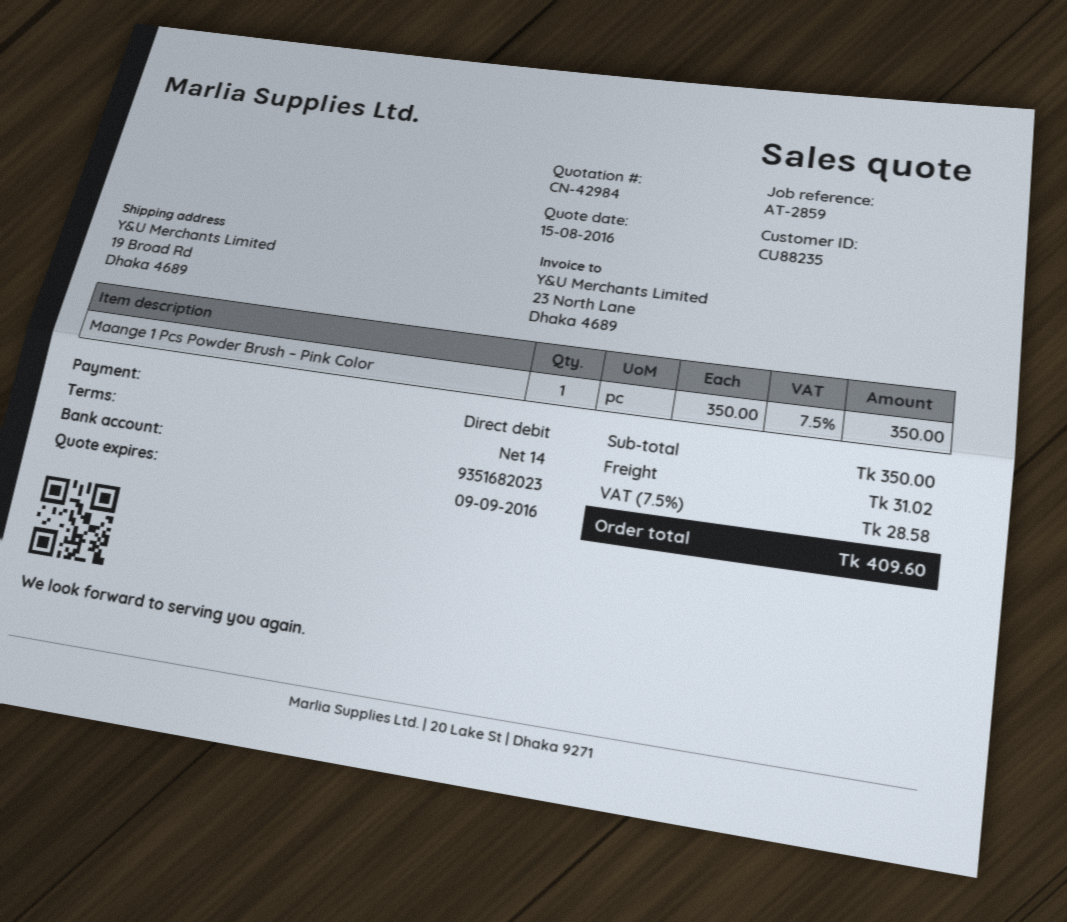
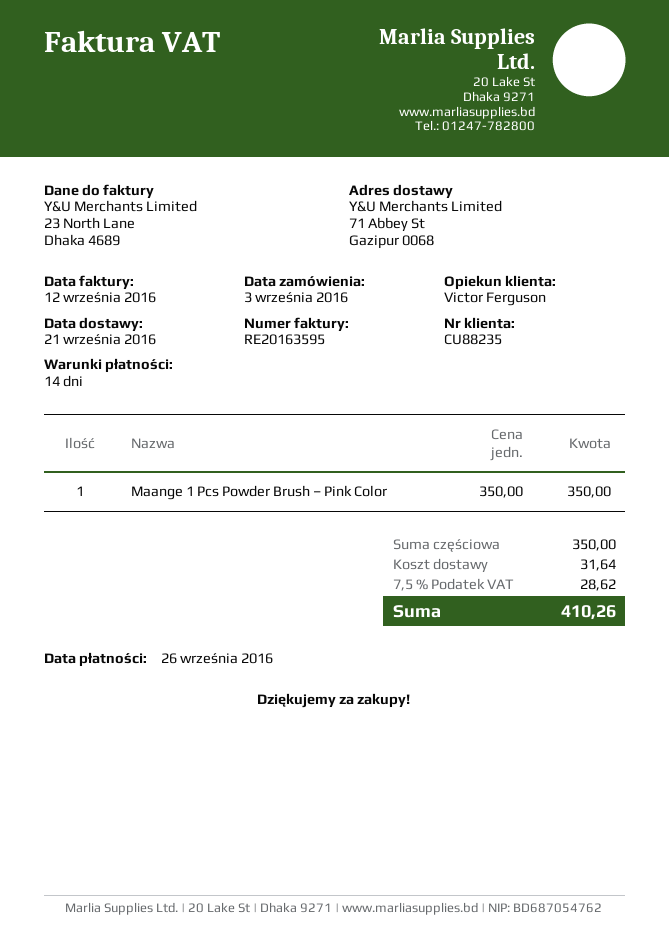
ship to: 19 Broad Rd, Dhaka 4689 -> 71 Abbey St, Gazipur 0068
shipping: 31.02 -> 31.64
tax: 7.5% = 28.58 -> 7.5% = 28.62
total: 409.60 -> 410.26

